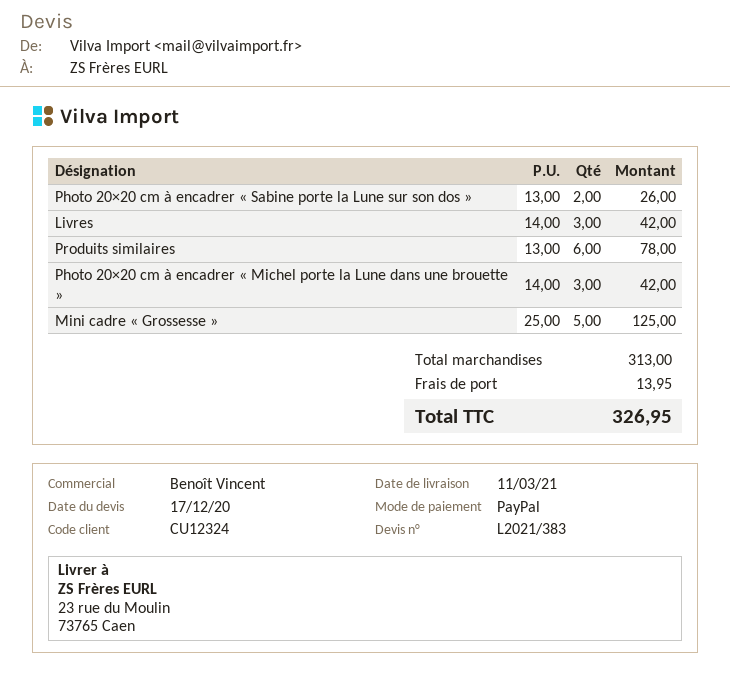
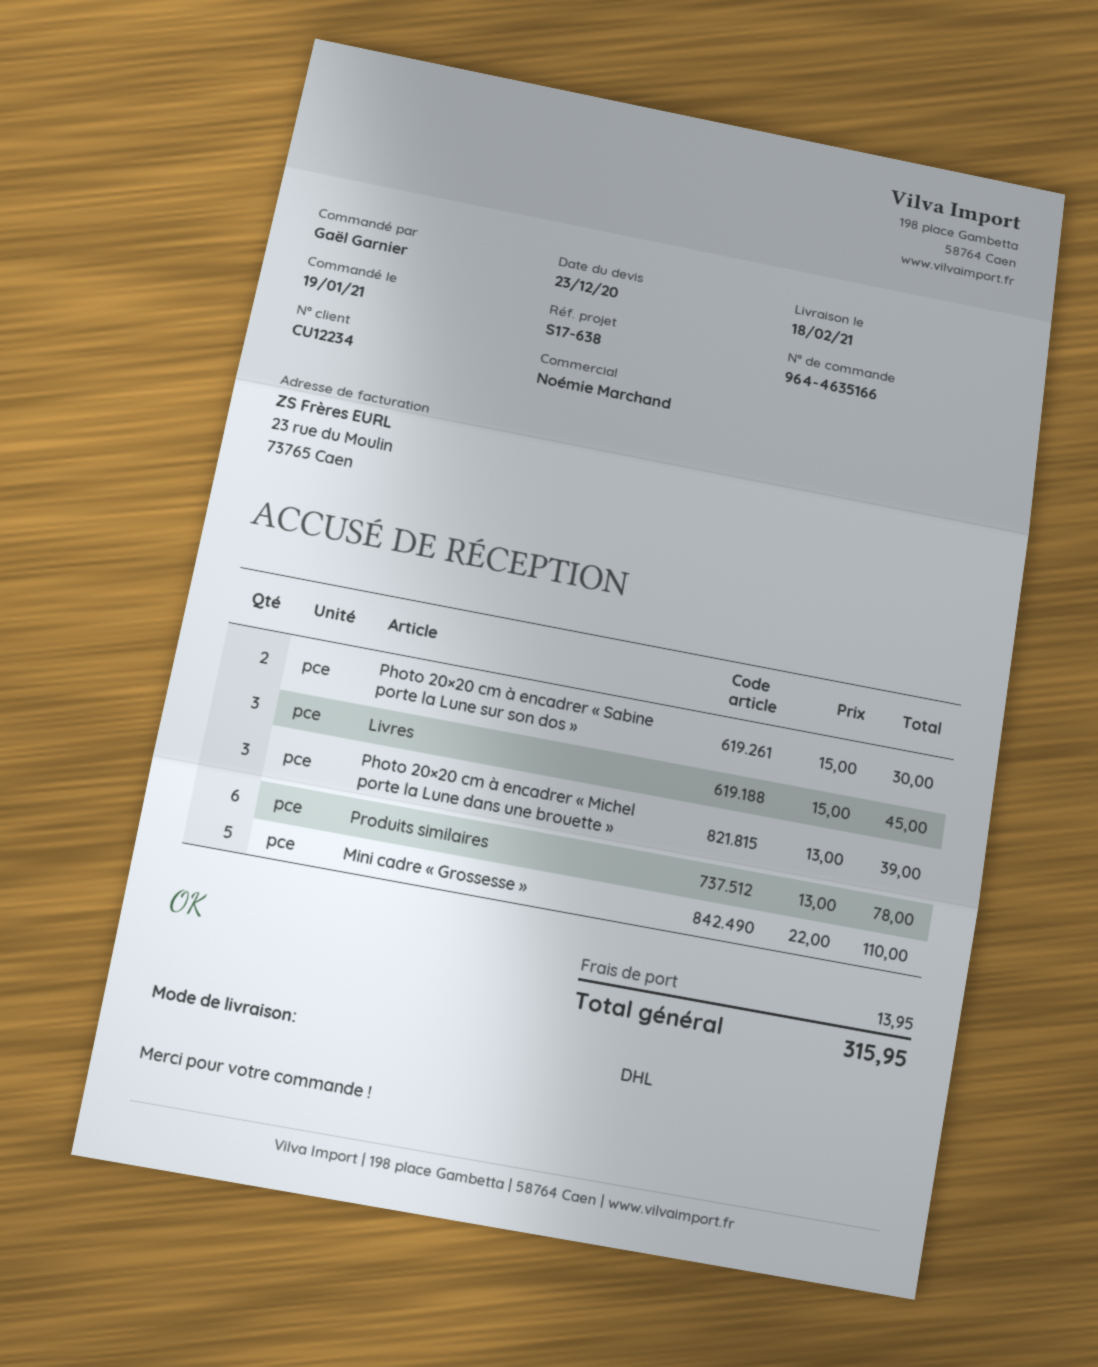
quote date: 2020-12-17 -> 2020-12-23
delivery date: 2021-03-11 -> 2021-02-18
customer number: CU12324 -> CU12234
sales rep: Benoît Vincent -> Noémie Marchand
Photo 20×20 cm à encadrer « Sabine porte la Lune sur son dos »: 2 x 13.00 = 26.00 -> 2 x 15.00 = 30.00
Livres: 3 x 14.00 = 42.00 -> 3 x 15.00 = 45.00
Photo 20×20 cm à encadrer « Michel porte la Lune dans une brouette »: 3 x 14.00 = 42.00 -> 3 x 13.00 = 39.00
Mini cadre « Grossesse »: 5 x 25.00 = 125.00 -> 5 x 22.00 = 110.00
total: 326.95 -> 315.95

